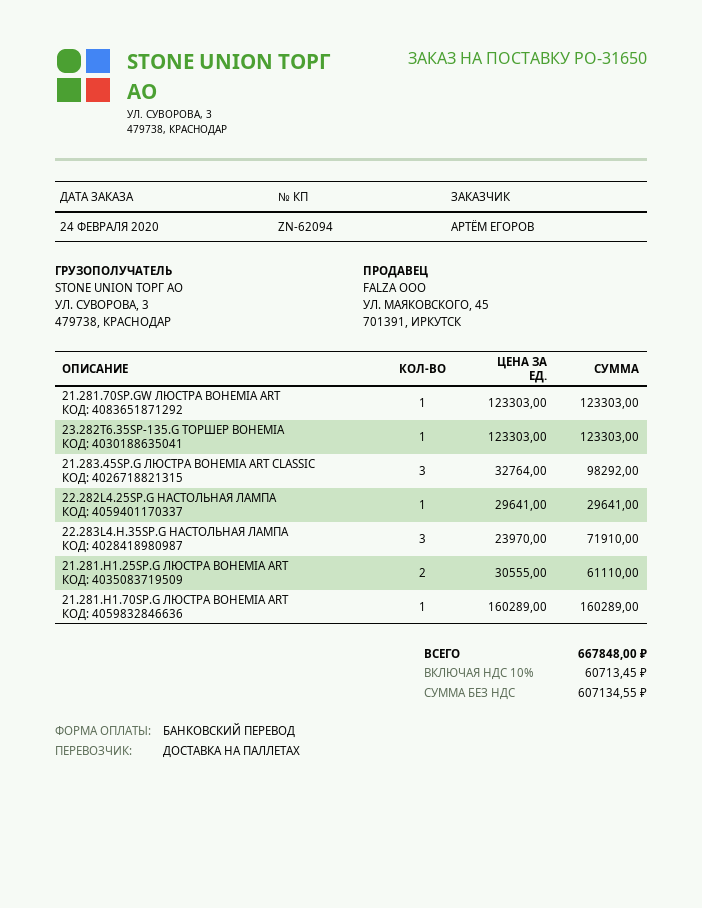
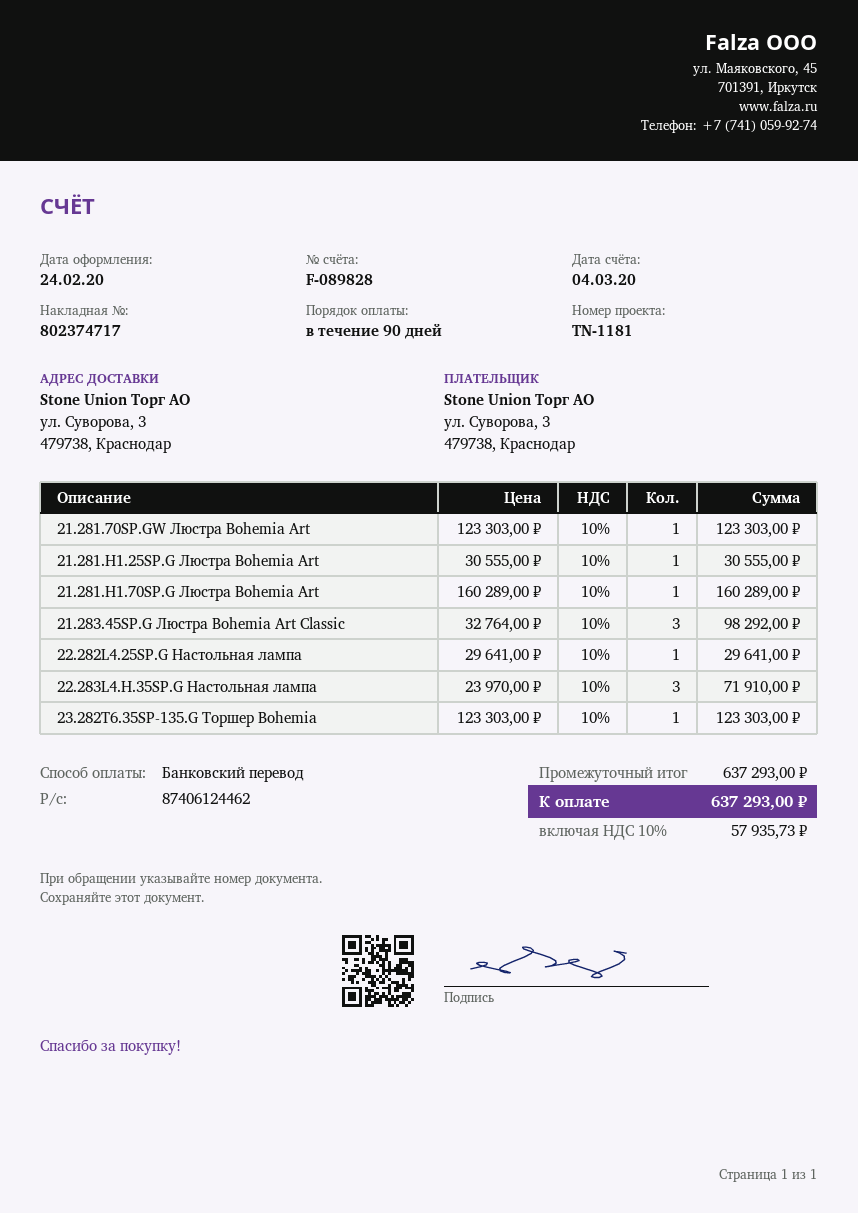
21.281.H1.25SP.G ЛЮСТРА BOHEMIA ART: 2 x 30555.00 = 61110.00 -> 1 x 30555.00 = 30555.00
tax: 10% = 60713.45 -> 10% = 57935.73
total: 667848.00 -> 637293.00

